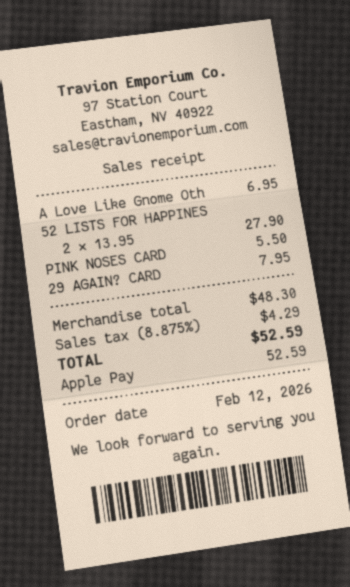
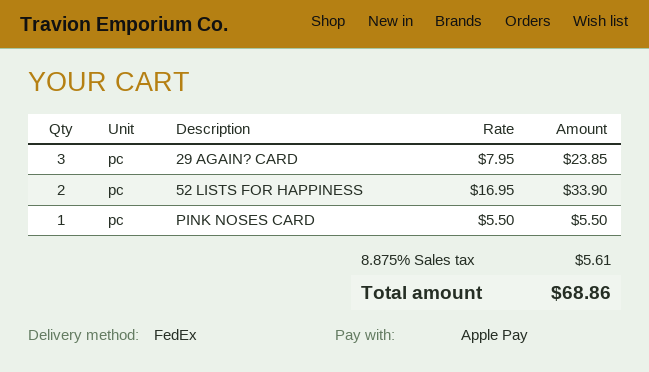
A Love Like Gnome Oth: 1 x 6.95 = 6.95 -> none
52 LISTS FOR HAPPINES: 2 x 13.95 = 27.90 -> 2 x 16.95 = 33.90
29 AGAIN? CARD: 1 x 7.95 = 7.95 -> 3 x 7.95 = 23.85
tax: 8.875% = 4.29 -> 8.875% = 5.61
total: 52.59 -> 68.86

